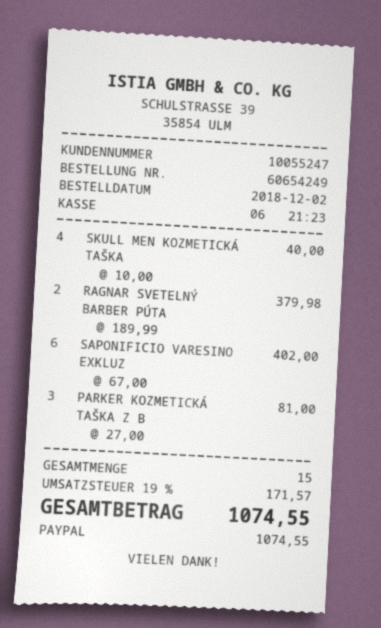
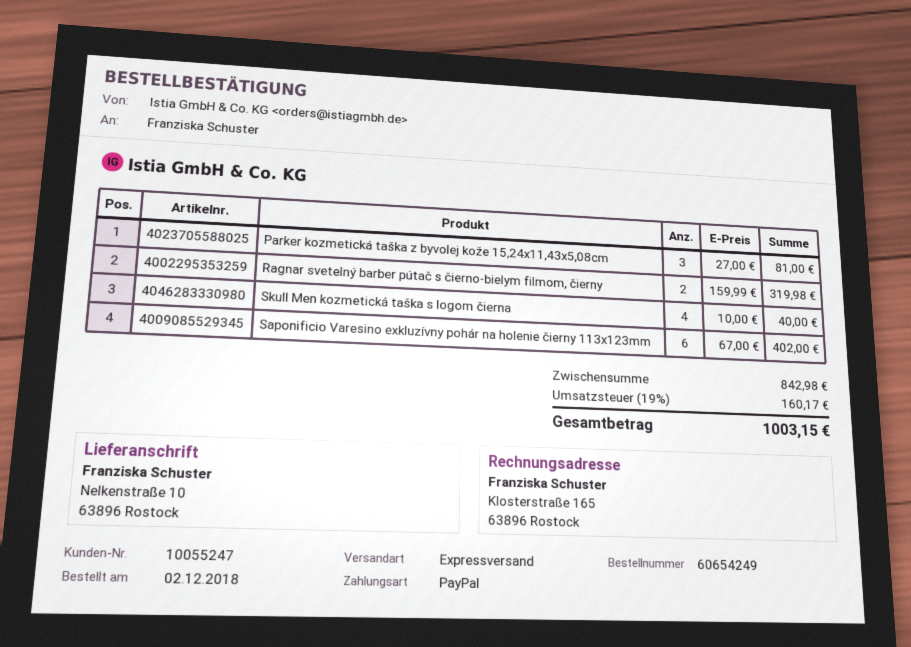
RAGNAR SVETELNÝ BARBER PÚTA: 2 x 189.99 = 379.98 -> 2 x 159.99 = 319.98
tax: 19% = 171.57 -> 19% = 160.17
total: 1074.55 -> 1003.15

